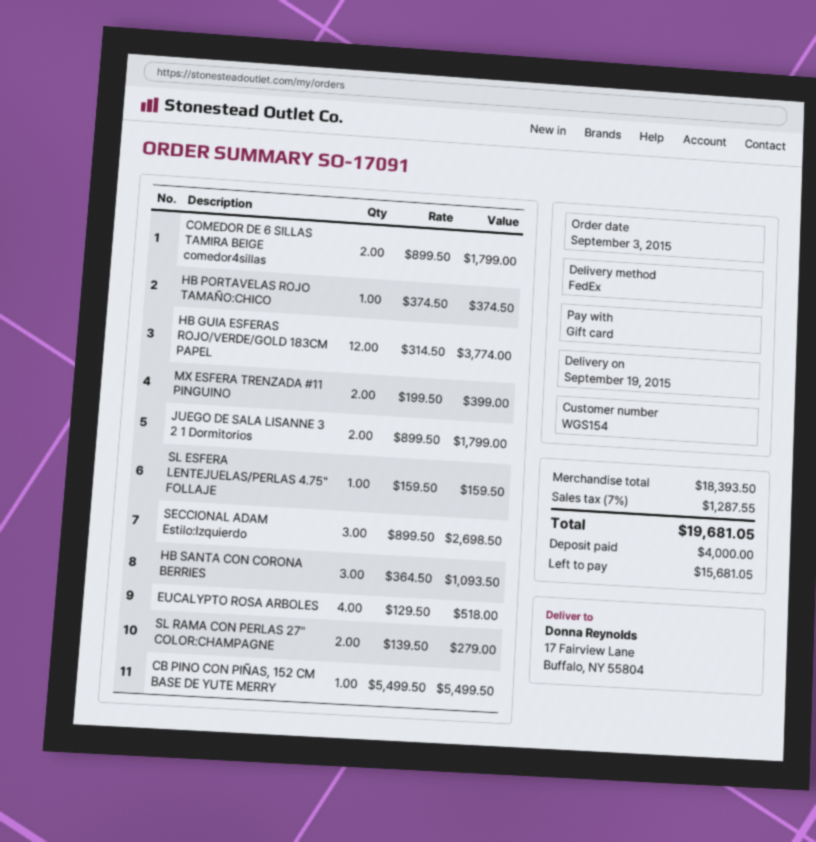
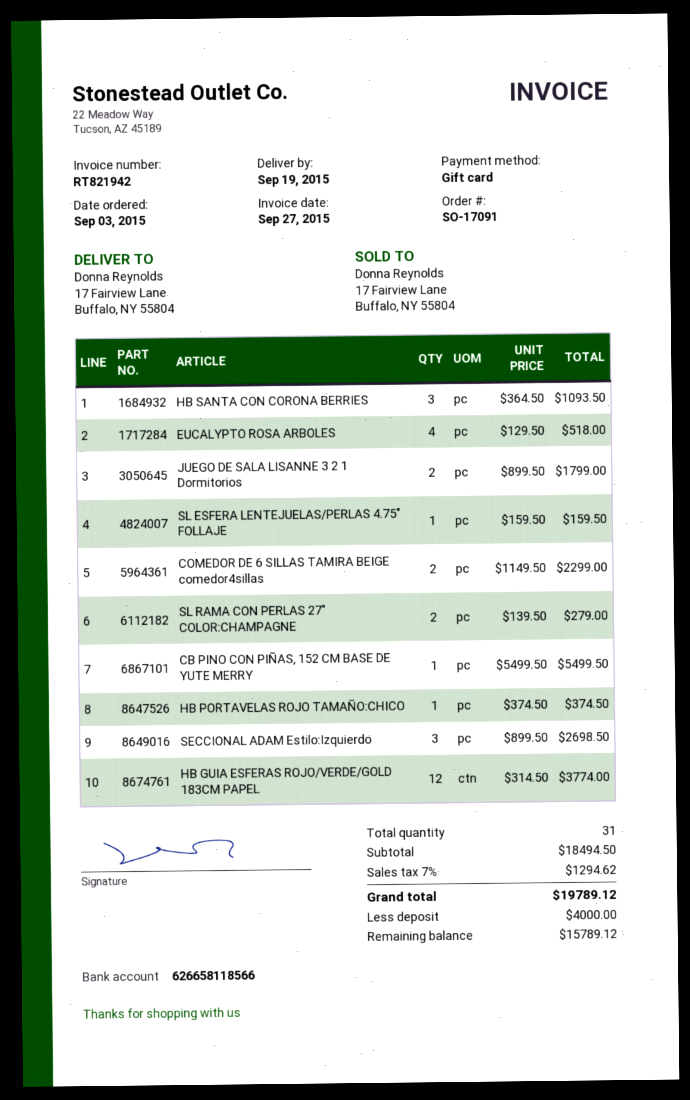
COMEDOR DE 6 SILLAS TAMIRA BEIGE comedor4sillas: 2 x 899.50 = 1799.00 -> 2 x 1149.50 = 2299.00
MX ESFERA TRENZADA #11 PINGUINO: 2 x 199.50 = 399.00 -> none
subtotal: 18393.50 -> 18494.50
tax: 7% = 1287.55 -> 7% = 1294.62
total: 19681.05 -> 19789.12
balance: 15681.05 -> 15789.12

